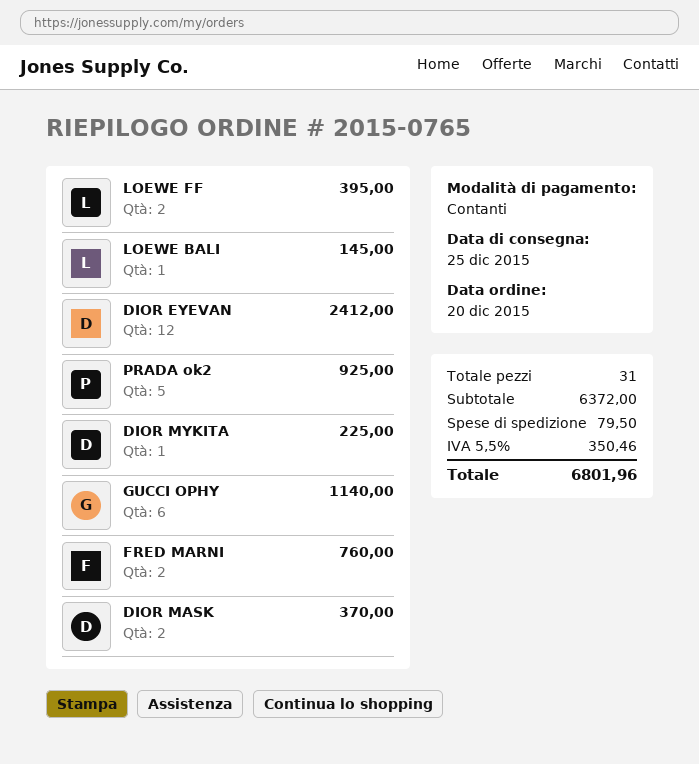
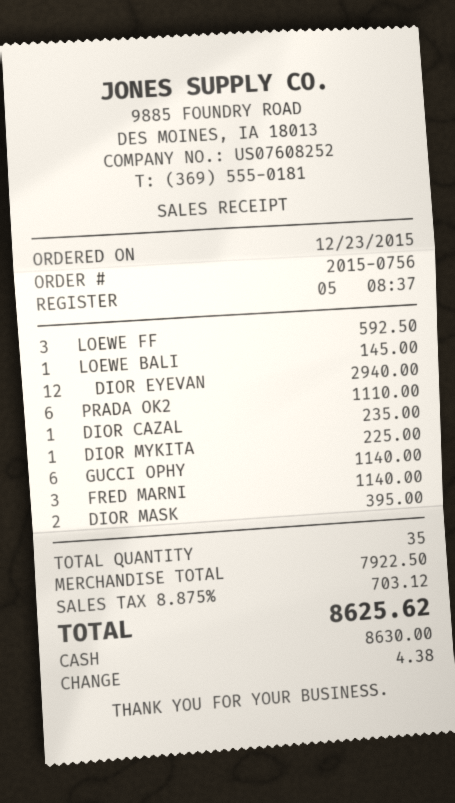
order number: 2015-0765 -> 2015-0756
order date: 2015-12-20 -> 2015-12-23
LOEWE FF: 2 for 395.00 -> 3 for 592.50
DIOR EYEVAN: 12 for 2412.00 -> 12 for 2940.00
PRADA ok2: 5 for 925.00 -> 6 for 1110.00
FRED MARNI: 2 for 760.00 -> 3 for 1140.00
DIOR MASK: 2 for 370.00 -> 2 for 395.00
DIOR CAZAL: none -> 1 for 235.00
total quantity: 31 -> 35
subtotal: 6372.00 -> 7922.50
shipping: 79.50 -> none
tax: 5.5% = 350.46 -> 8.875% = 703.12
total: 6801.96 -> 8625.62

